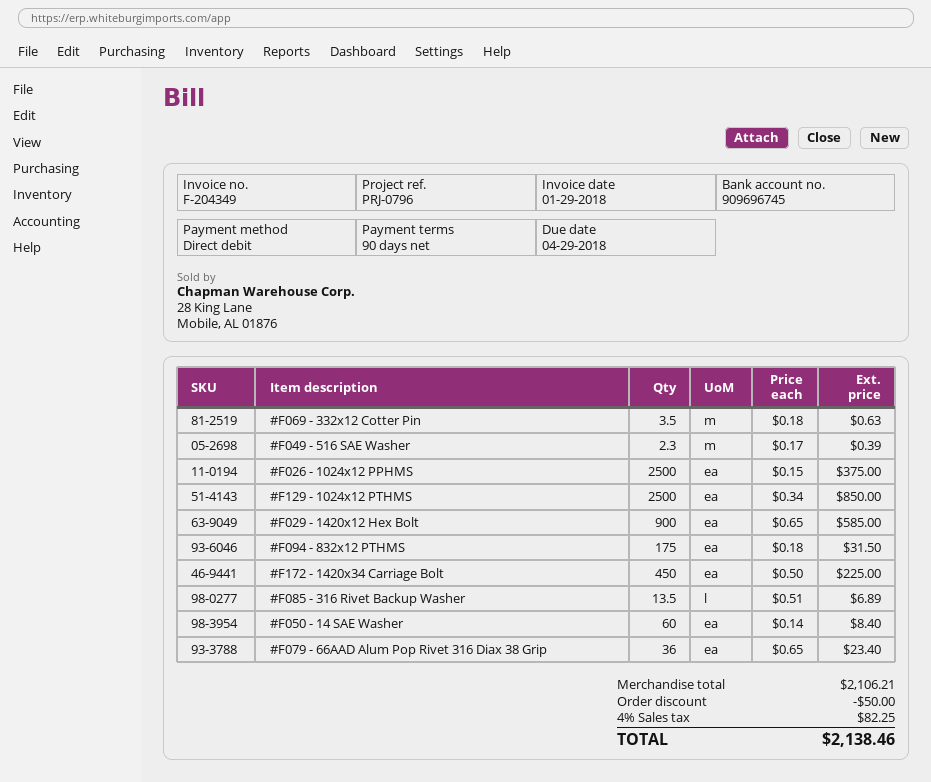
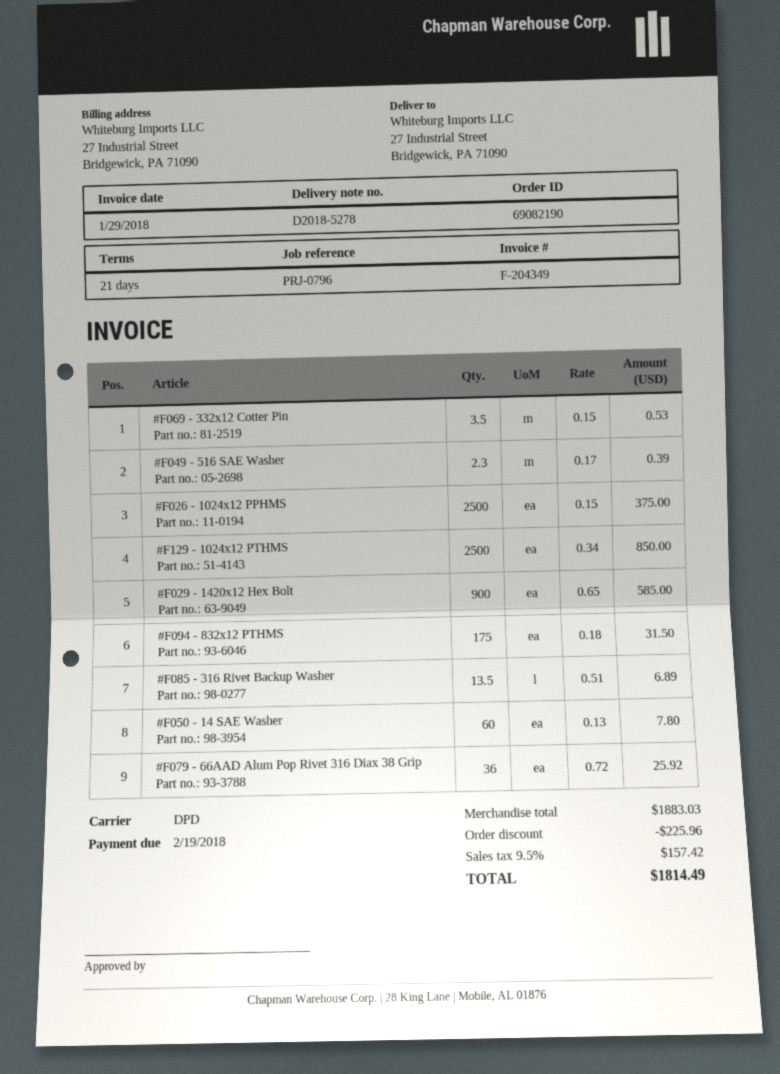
payment terms: 90 days -> 21 days
due date: 2018-04-29 -> 2018-02-19
#F069 - 332x12 Cotter Pin: 3.5 x 0.18 = 0.63 -> 3.5 x 0.15 = 0.53
#F172 - 1420x34 Carriage Bolt: 450 x 0.50 = 225.00 -> none
#F050 - 14 SAE Washer: 60 x 0.14 = 8.40 -> 60 x 0.13 = 7.80
#F079 - 66AAD Alum Pop Rivet 316 Diax 38 Grip: 36 x 0.65 = 23.40 -> 36 x 0.72 = 25.92
subtotal: 2106.21 -> 1883.03
discount: 50.00 -> 225.96
tax: 4% = 82.25 -> 9.5% = 157.42
total: 2138.46 -> 1814.49

